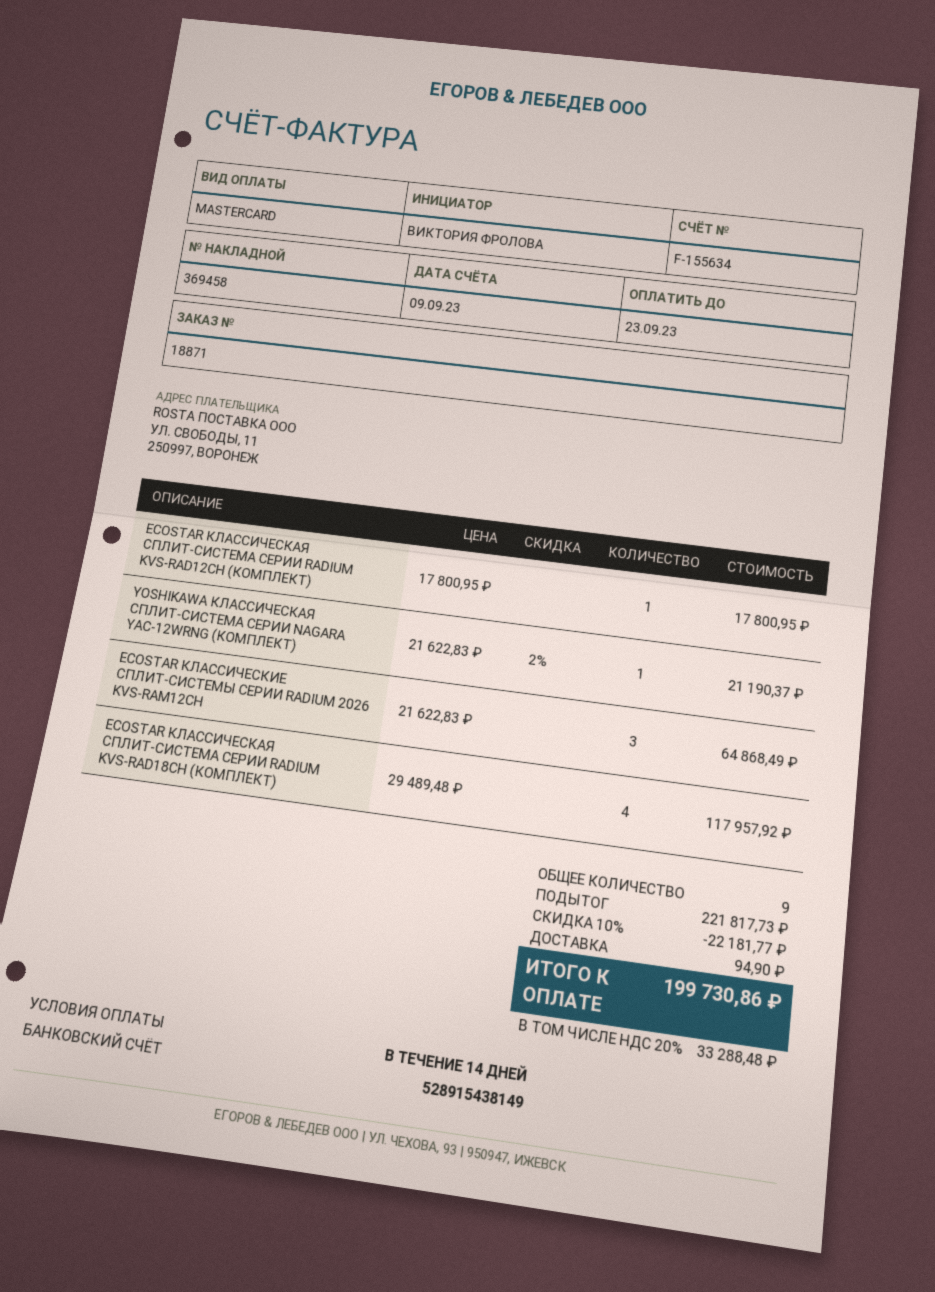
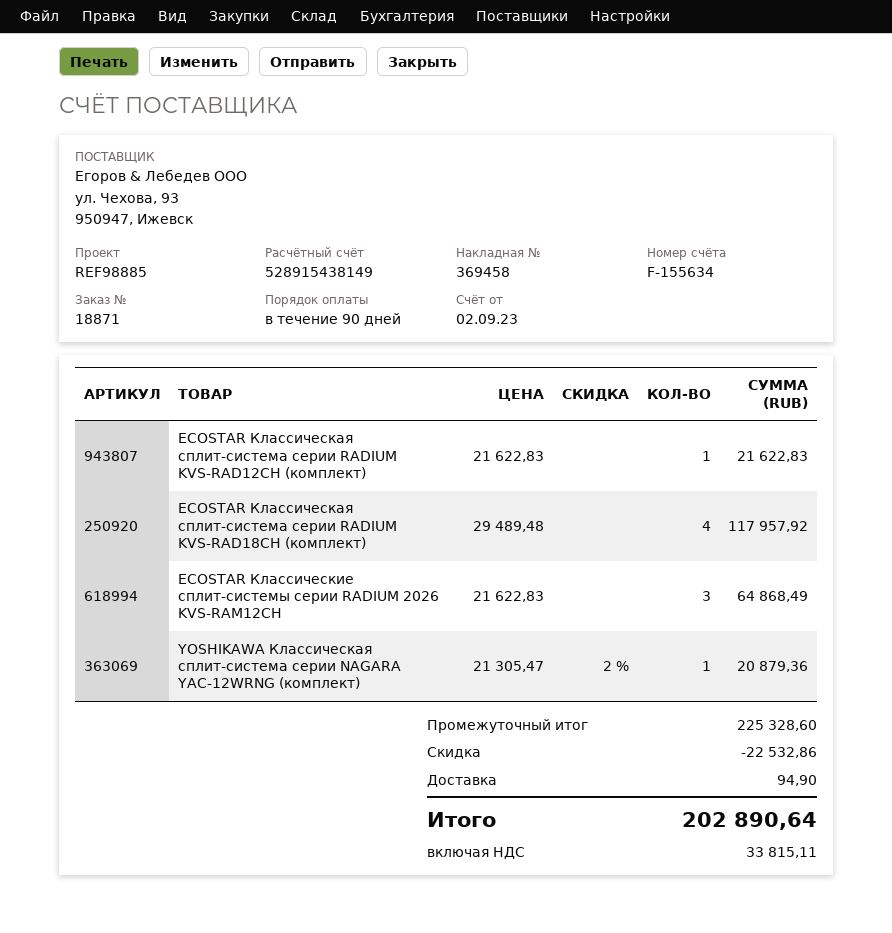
invoice date: 2023-09-09 -> 2023-09-02
payment terms: 14 days -> 90 days
ECOSTAR КЛАССИЧЕСКАЯ СПЛИТ-СИСТЕМА СЕРИИ RADIUM KVS-RAD12CH (КОМПЛЕКТ): 1 x 17800.95 = 17800.95 -> 1 x 21622.83 = 21622.83
YOSHIKAWA КЛАССИЧЕСКАЯ СПЛИТ-СИСТЕМА СЕРИИ NAGARA YAC-12WRNG (КОМПЛЕКТ): 1 x 21622.83 - 2% = 21190.37 -> 1 x 21305.47 - 2% = 20879.36
subtotal: 221817.73 -> 225328.60
discount: 22181.77 -> 22532.86
tax: 33288.48 -> 33815.11
total: 199730.86 -> 202890.64

